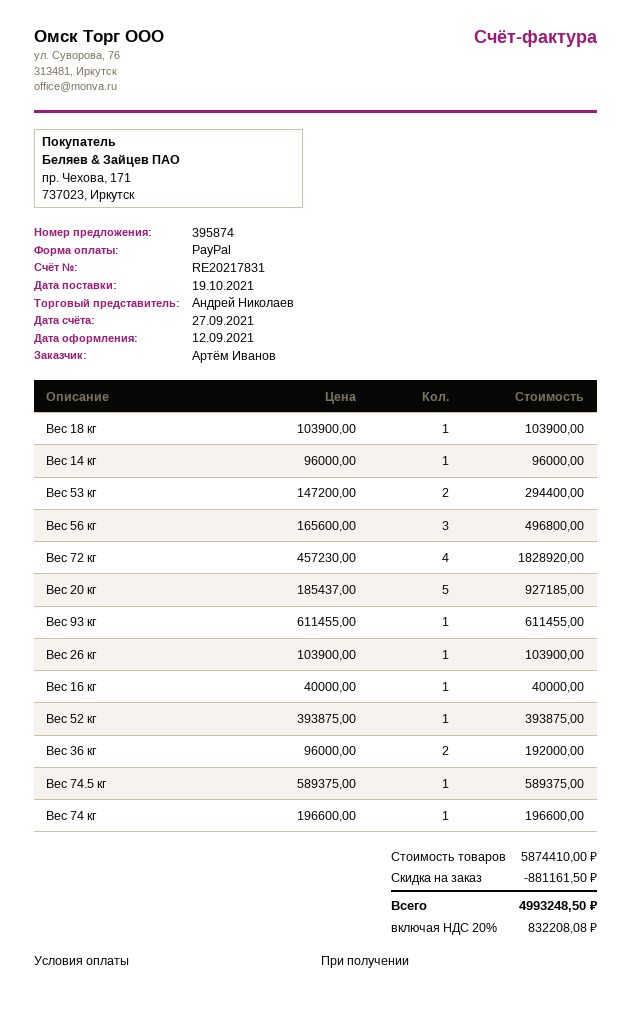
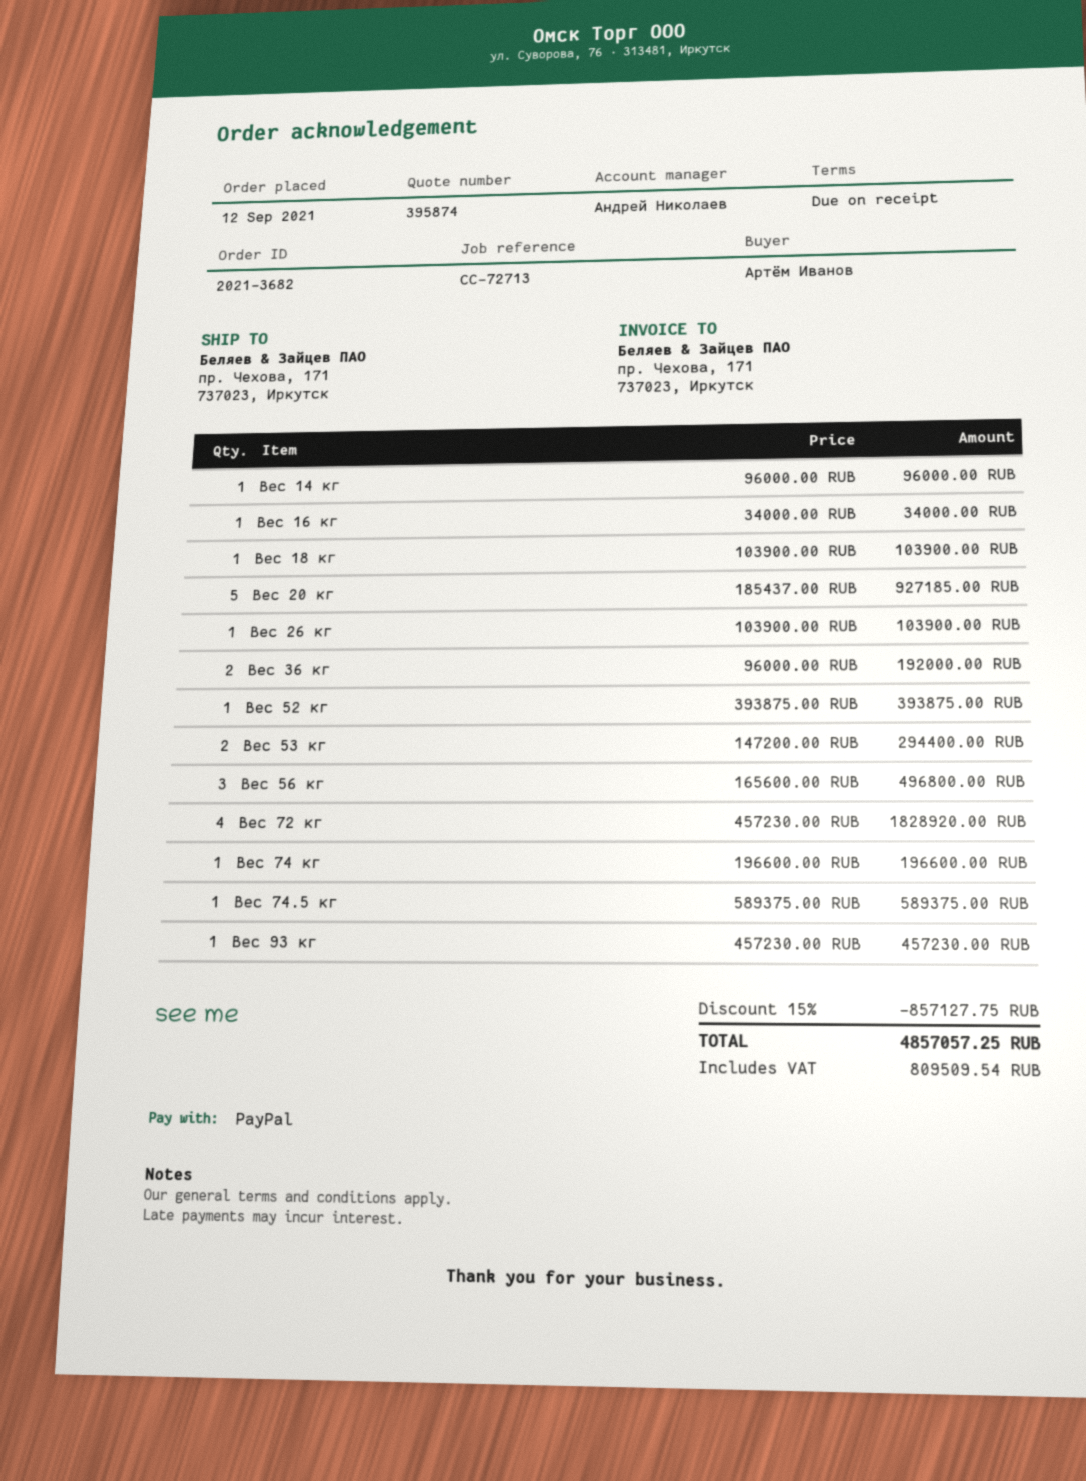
Вес 93 кг: 1 x 611455.00 = 611455.00 -> 1 x 457230.00 = 457230.00
Вес 16 кг: 1 x 40000.00 = 40000.00 -> 1 x 34000.00 = 34000.00
discount: 881161.50 -> 857127.75
tax: 832208.08 -> 809509.54
total: 4993248.50 -> 4857057.25

